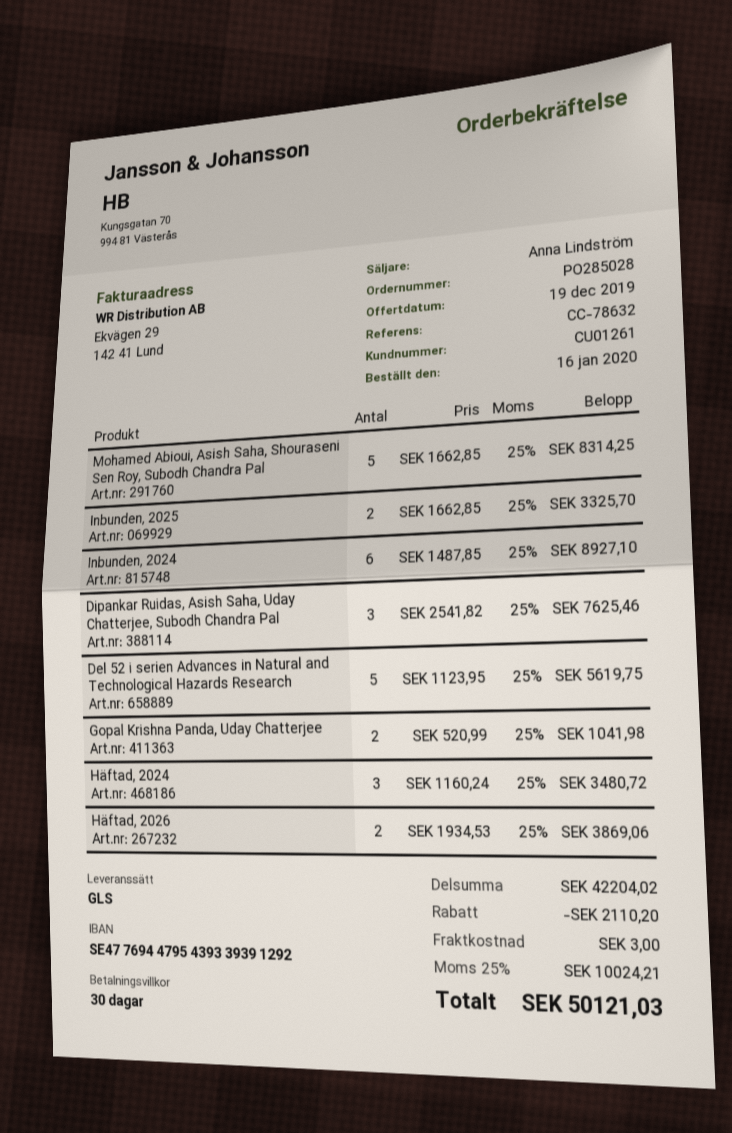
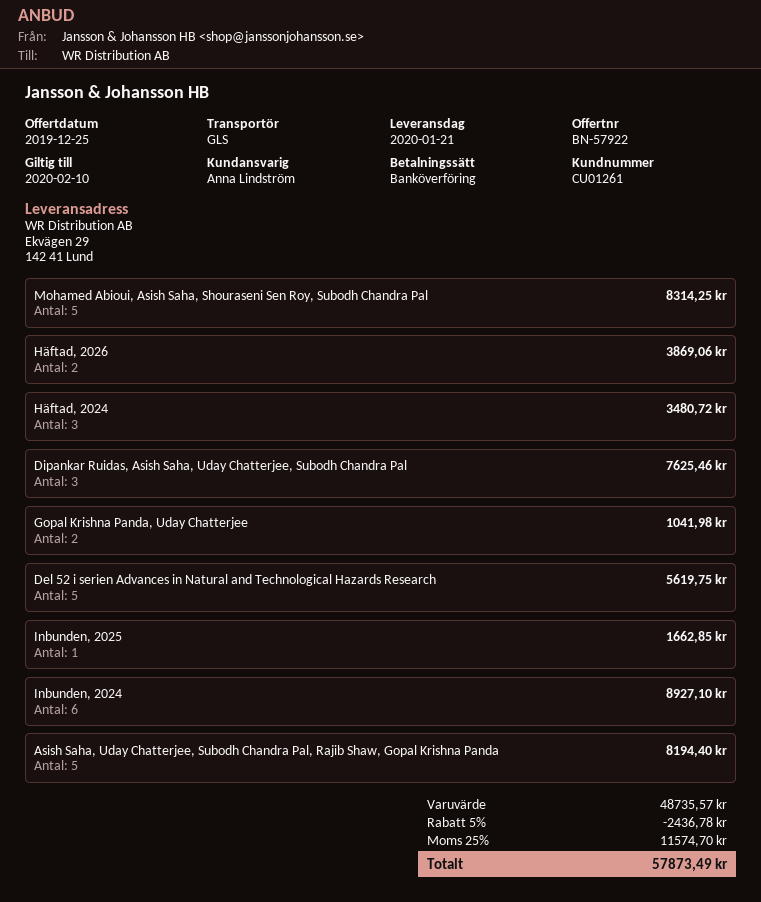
quote date: 2019-12-19 -> 2019-12-25
Inbunden, 2025: 2 for 3325.70 -> 1 for 1662.85
Asish Saha, Uday Chatterjee, Subodh Chandra Pal, Rajib Shaw, Gopal Krishna Panda: none -> 5 for 8194.40
subtotal: 42204.02 -> 48735.57
discount: 2110.20 -> 2436.78
shipping: 3.00 -> none
tax: 25% = 10024.21 -> 25% = 11574.70
total: 50121.03 -> 57873.49

